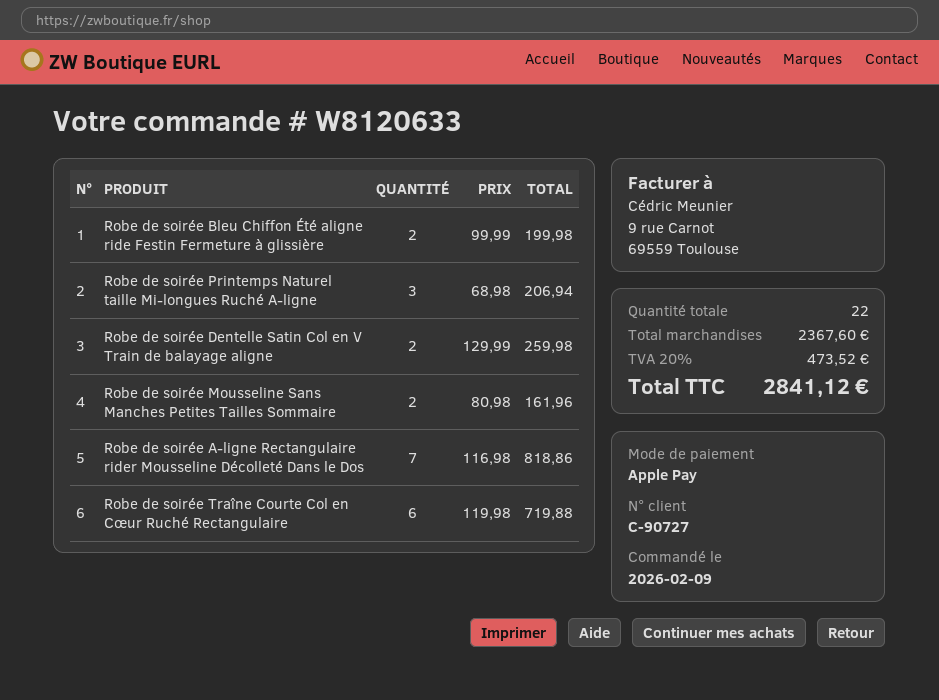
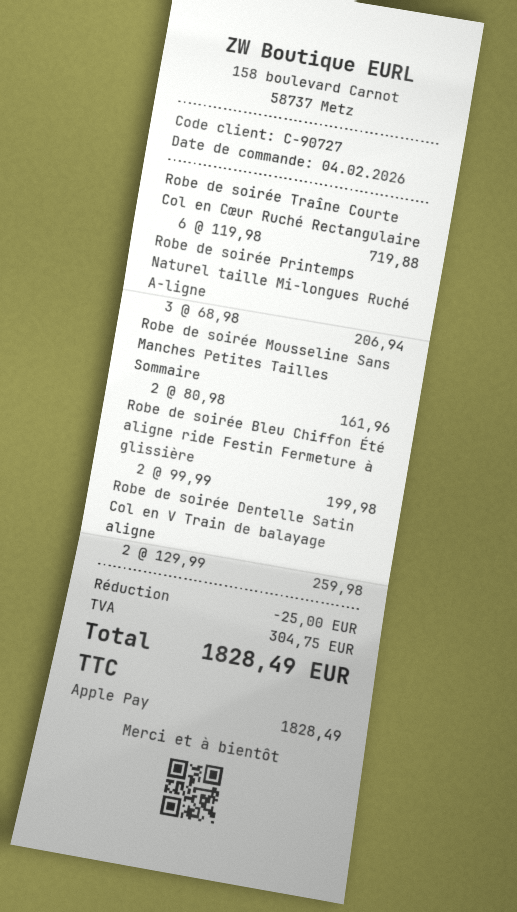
order date: 2026-02-09 -> 2026-02-04
Robe de soirée A-ligne Rectangulaire rider Mousseline Décolleté Dans le Dos: 7 x 116.98 = 818.86 -> none
discount: none -> 25.00
tax: 473.52 -> 304.75
total: 2841.12 -> 1828.49

